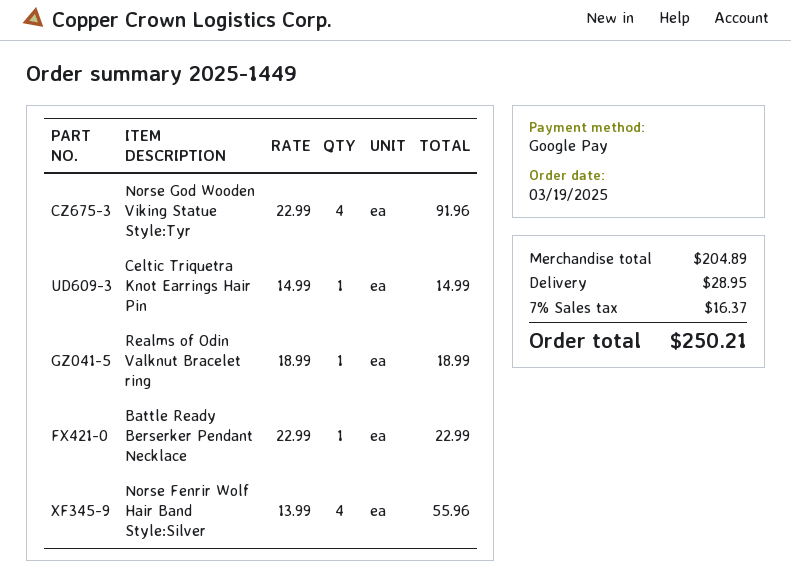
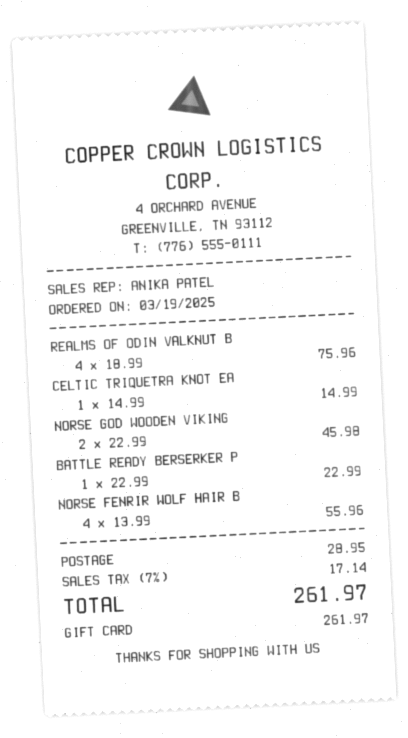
payment method: Google Pay -> gift card
Norse God Wooden Viking Statue Style:Tyr: 4 x 22.99 = 91.96 -> 2 x 22.99 = 45.98
Realms of Odin Valknut Bracelet ring: 1 x 18.99 = 18.99 -> 4 x 18.99 = 75.96
tax: 7% = 16.37 -> 7% = 17.14
total: 250.21 -> 261.97

